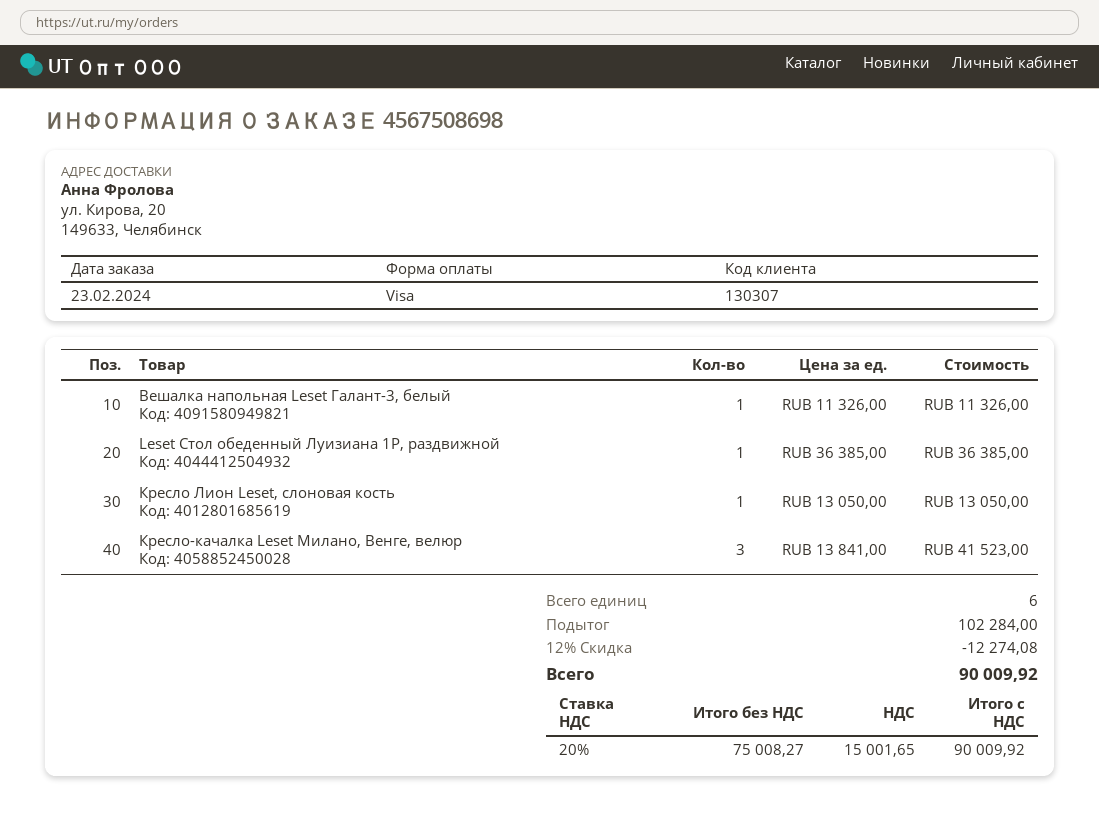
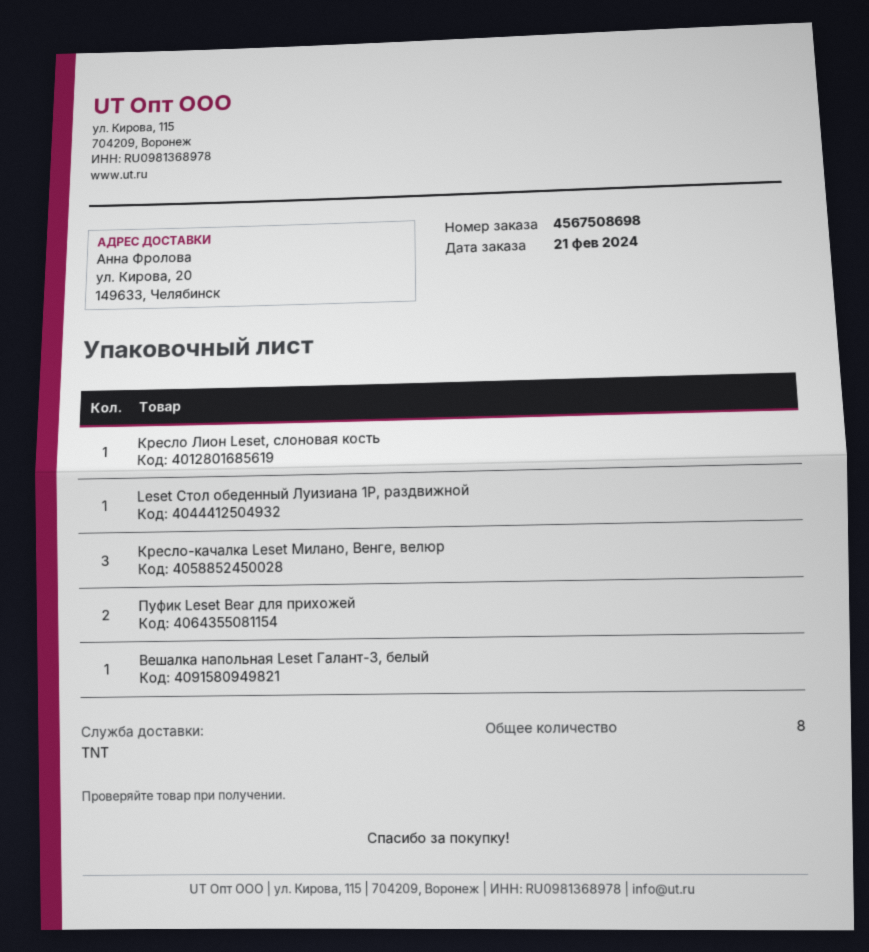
order date: 2024-02-23 -> 2024-02-21
Пуфик Leset Bear для прихожей: none -> 2
total quantity: 6 -> 8

